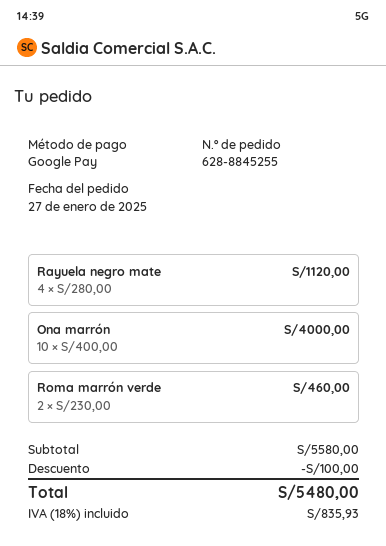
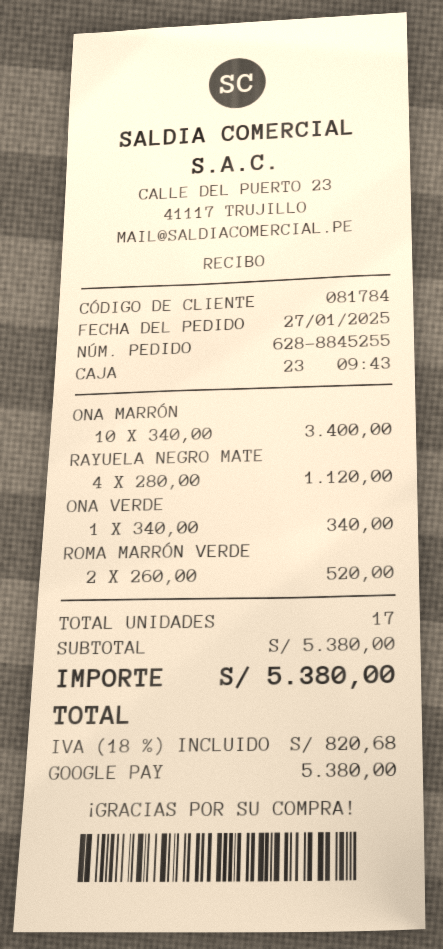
Ona marrón: 10 x 400.00 = 4000.00 -> 10 x 340.00 = 3400.00
Roma marrón verde: 2 x 230.00 = 460.00 -> 2 x 260.00 = 520.00
ONA VERDE: none -> 1 x 340.00 = 340.00
subtotal: 5580.00 -> 5380.00
discount: 100.00 -> none
tax: 18% = 835.93 -> 18% = 820.68
total: 5480.00 -> 5380.00

